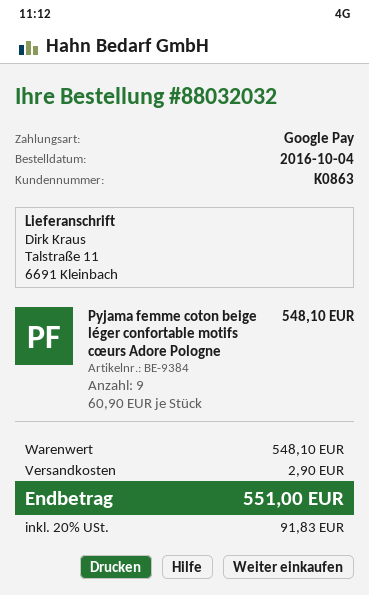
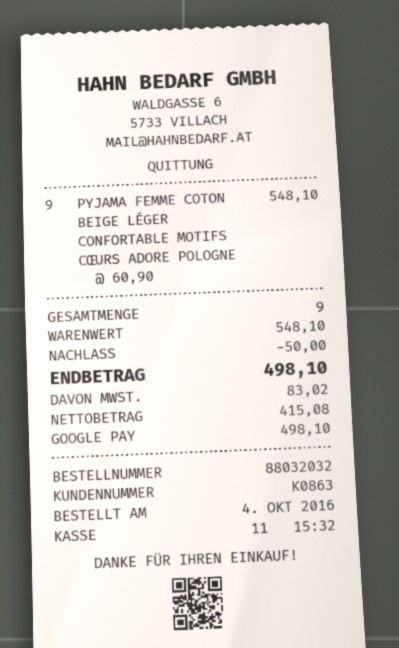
discount: none -> 50.00
shipping: 2.90 -> none
tax: 91.83 -> 83.02
total: 551.00 -> 498.10

